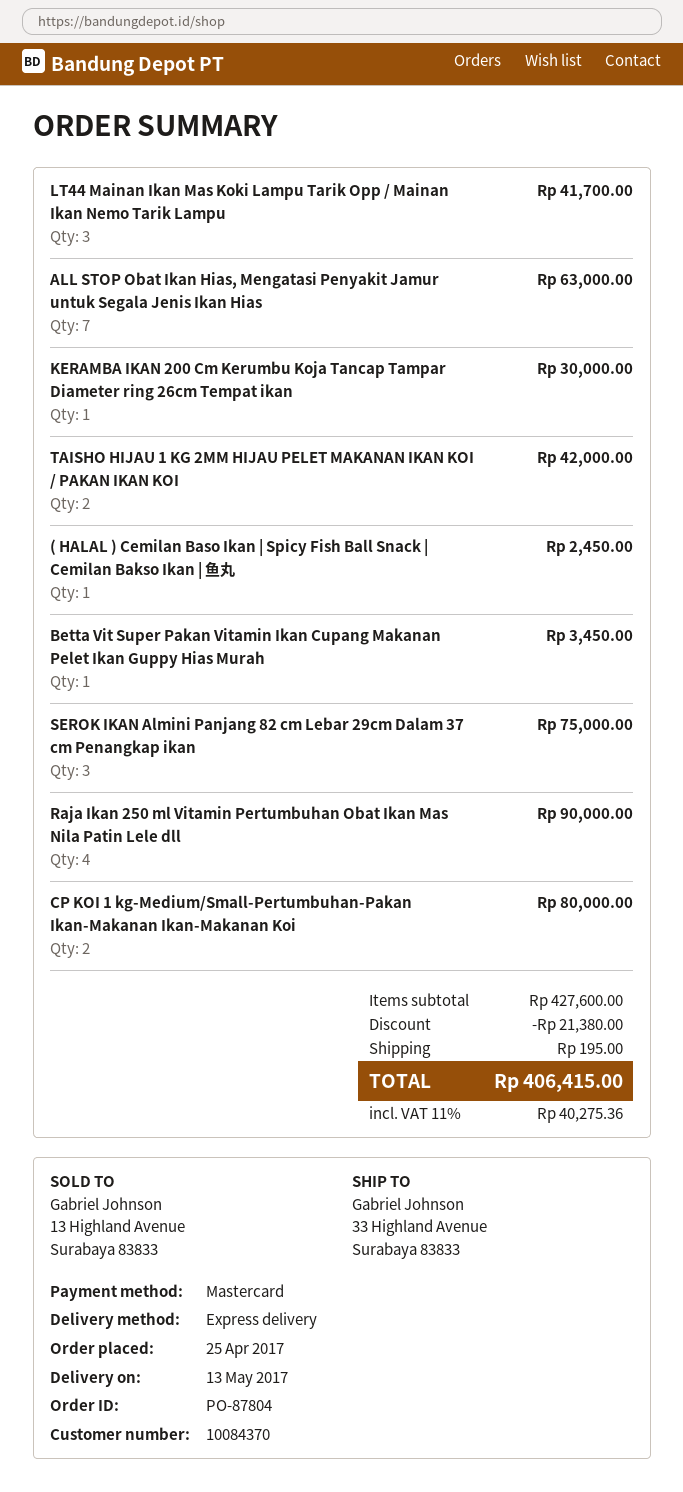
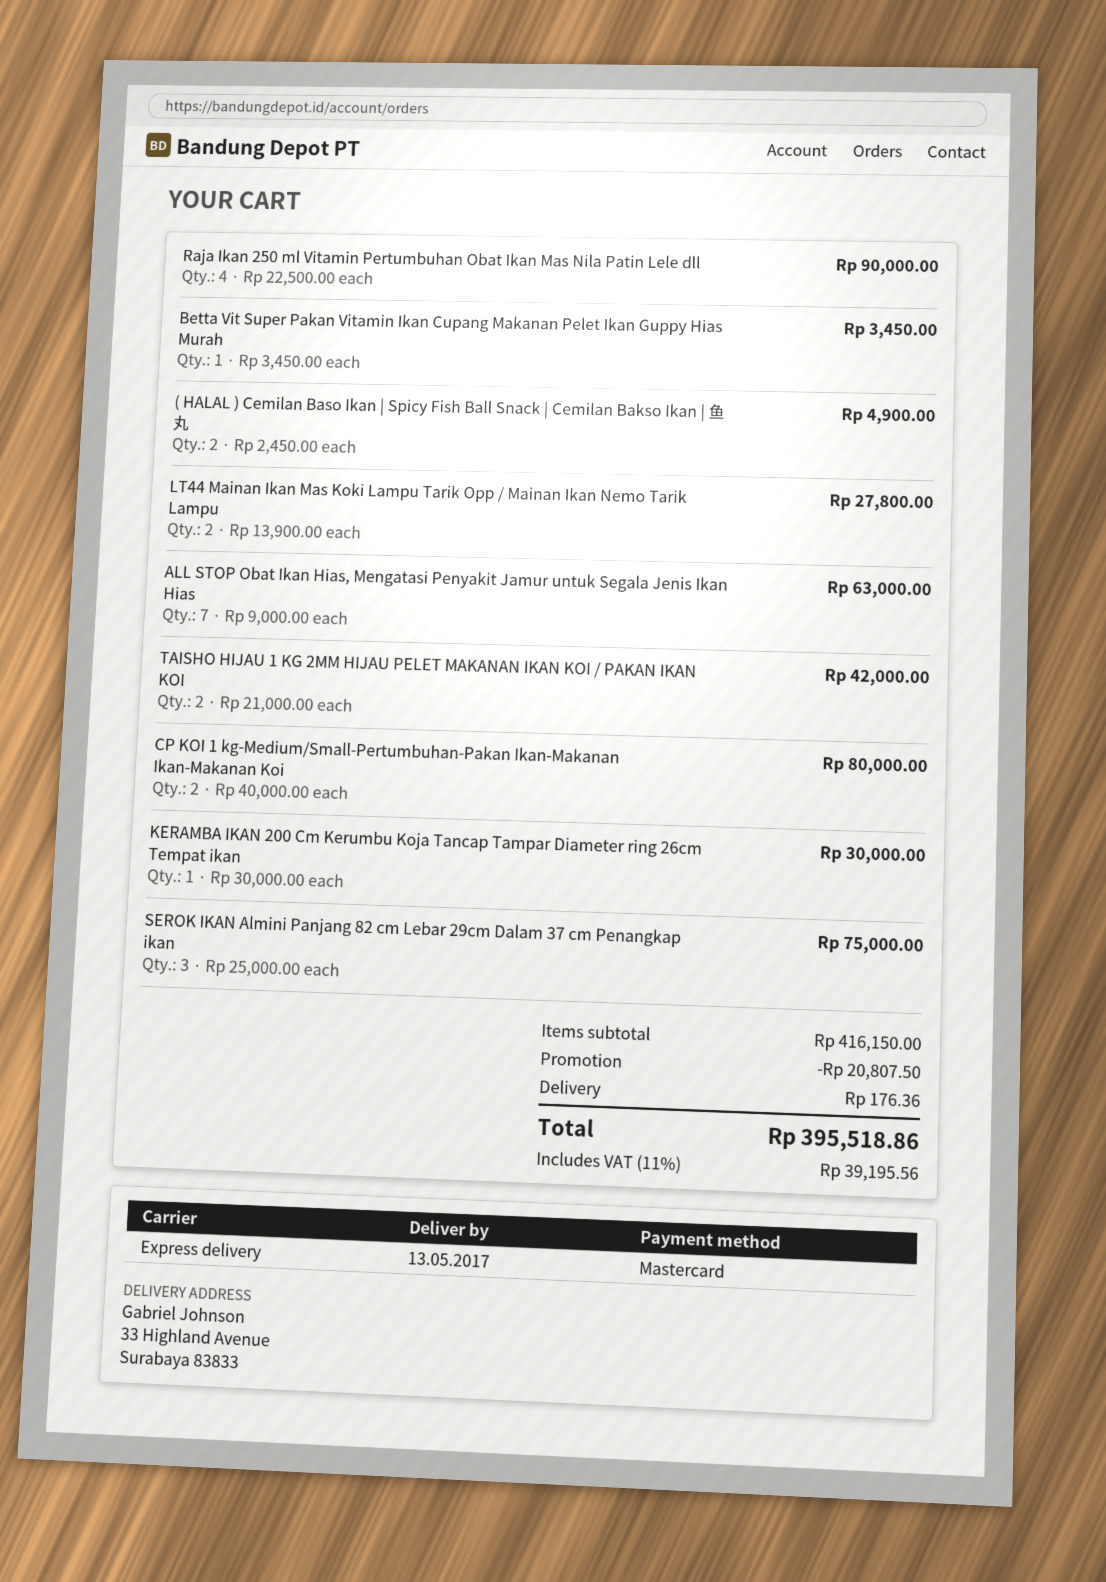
LT44 Mainan Ikan Mas Koki Lampu Tarik Opp / Mainan Ikan Nemo Tarik Lampu: 3 for 41700.00 -> 2 for 27800.00
( HALAL ) Cemilan Baso Ikan | Spicy Fish Ball Snack | Cemilan Bakso Ikan | 鱼丸: 1 for 2450.00 -> 2 for 4900.00
subtotal: 427600.00 -> 416150.00
discount: 21380.00 -> 20807.50
shipping: 195.00 -> 176.36
tax: 11% = 40275.36 -> 11% = 39195.56
total: 406415.00 -> 395518.86

